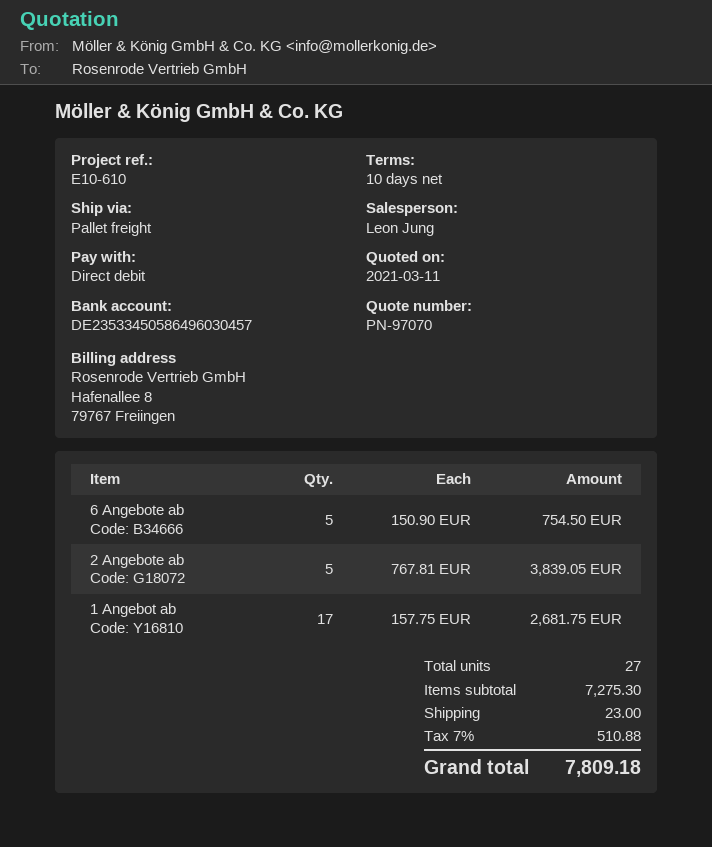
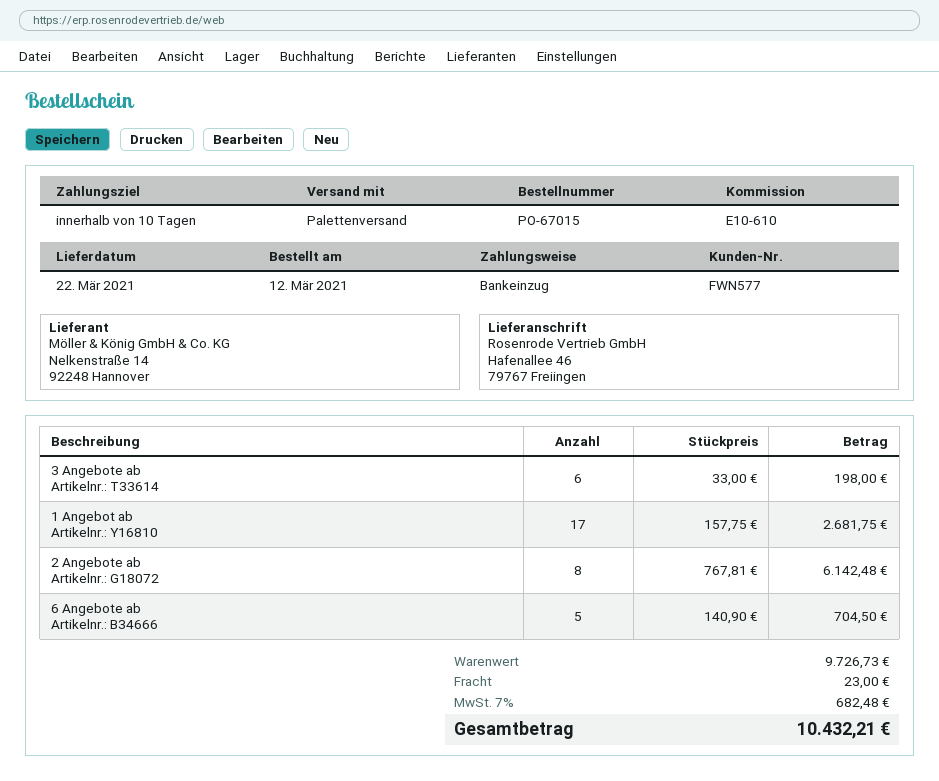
6 Angebote ab: 5 x 150.90 = 754.50 -> 5 x 140.90 = 704.50
2 Angebote ab: 5 x 767.81 = 3839.05 -> 8 x 767.81 = 6142.48
3 Angebote ab: none -> 6 x 33.00 = 198.00
subtotal: 7275.30 -> 9726.73
tax: 7% = 510.88 -> 7% = 682.48
total: 7809.18 -> 10432.21

